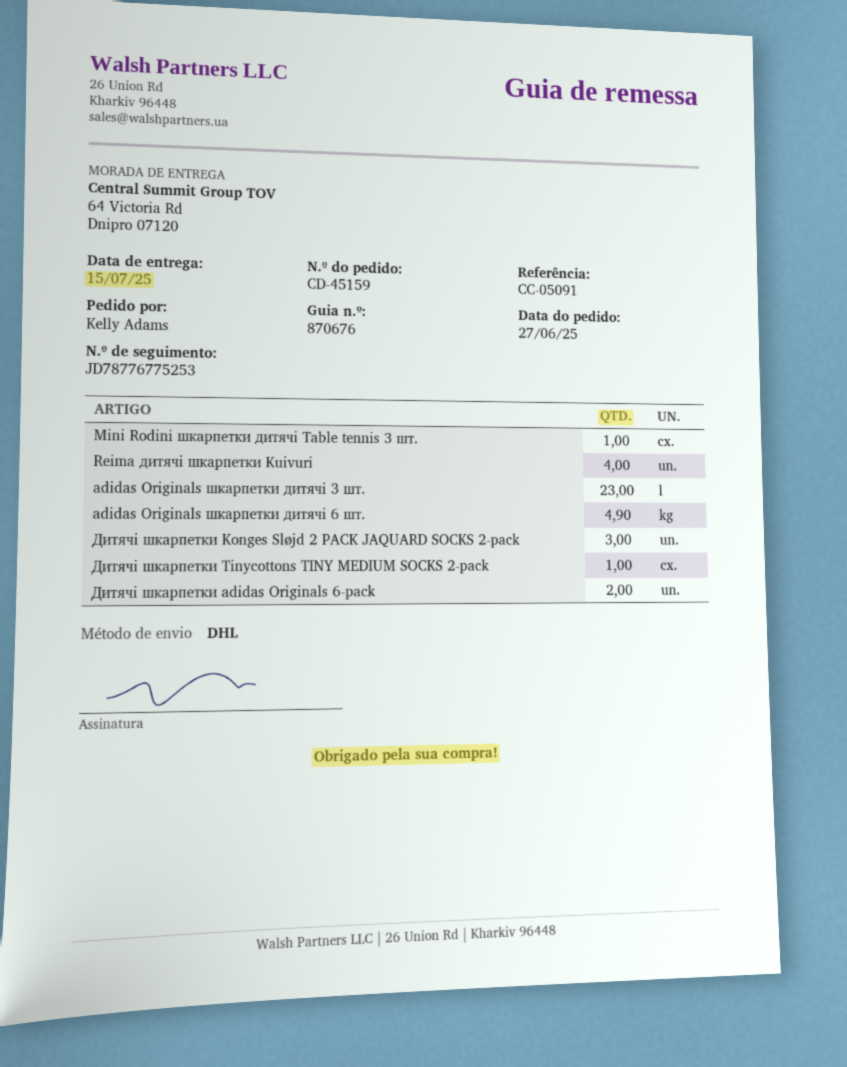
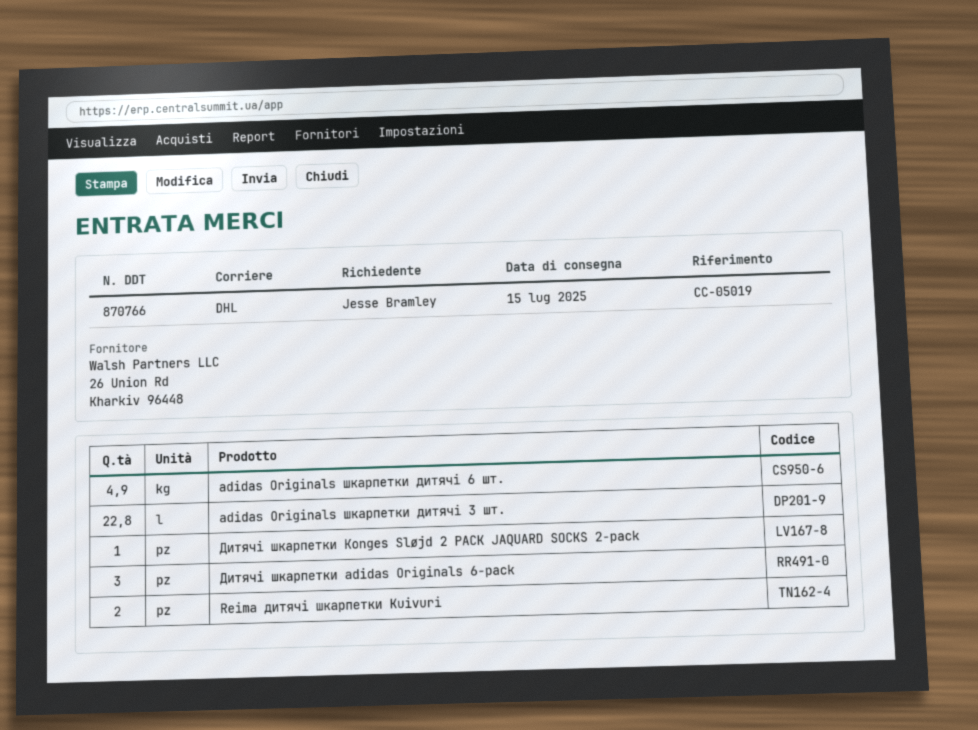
delivery note number: 870676 -> 870766
reference: CC-05091 -> CC-05019
ordered by: Kelly Adams -> Jesse Bramley
Mini Rodini шкарпетки дитячі Table tennis 3 шт.: 1 -> none
Reima дитячі шкарпетки Kuivuri: 4 -> 2
adidas Originals шкарпетки дитячі 3 шт.: 23 -> 22.8
Дитячі шкарпетки Konges Sløjd 2 PACK JAQUARD SOCKS 2-pack: 3 -> 1
Дитячі шкарпетки Tinycottons TINY MEDIUM SOCKS 2-pack: 1 -> none
Дитячі шкарпетки adidas Originals 6-pack: 2 -> 3

